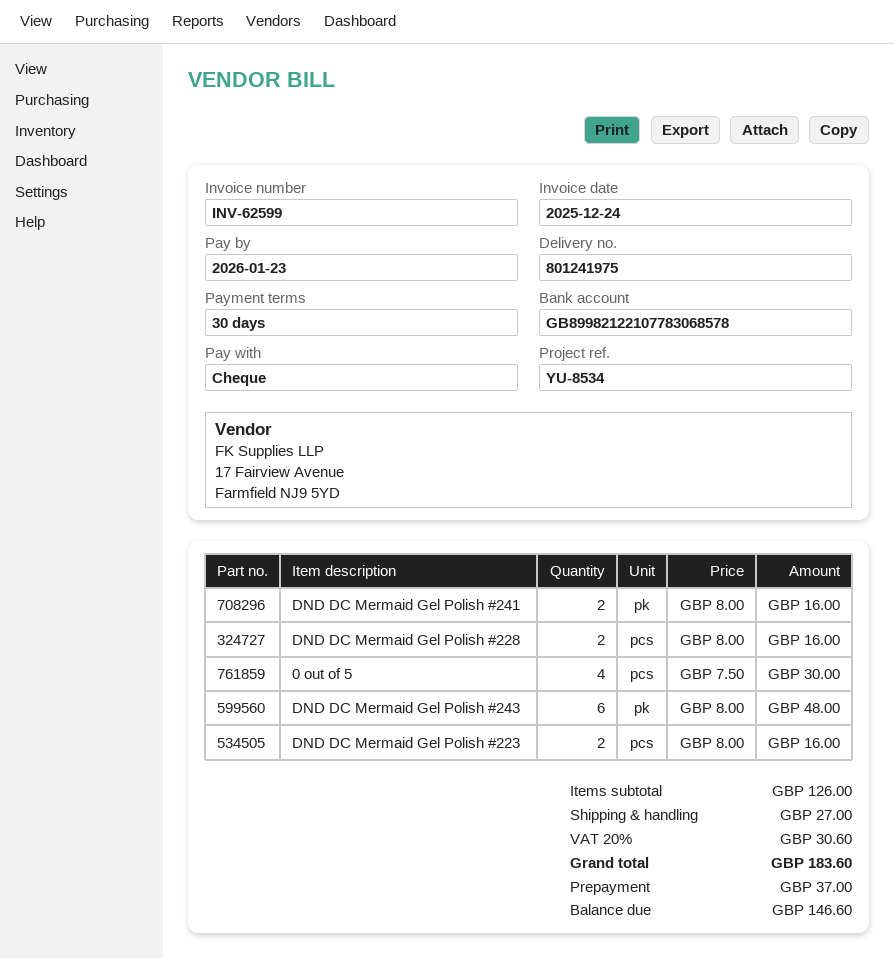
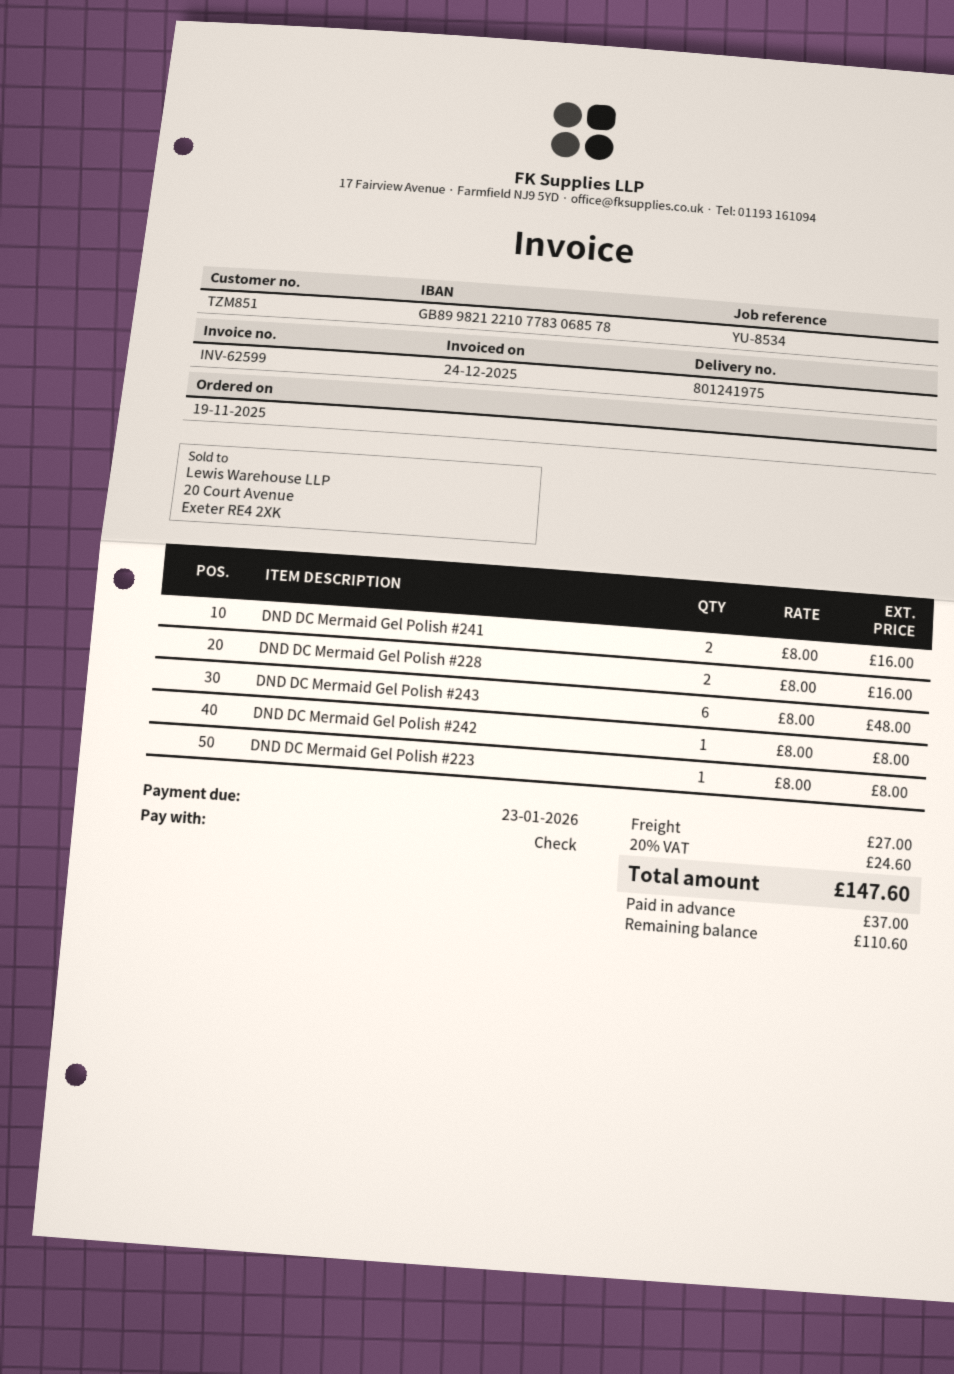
0 out of 5: 4 x 7.50 = 30.00 -> none
DND DC Mermaid Gel Polish #223: 2 x 8.00 = 16.00 -> 1 x 8.00 = 8.00
DND DC Mermaid Gel Polish #242: none -> 1 x 8.00 = 8.00
tax: 20% = 30.60 -> 20% = 24.60
total: 183.60 -> 147.60
balance: 146.60 -> 110.60

